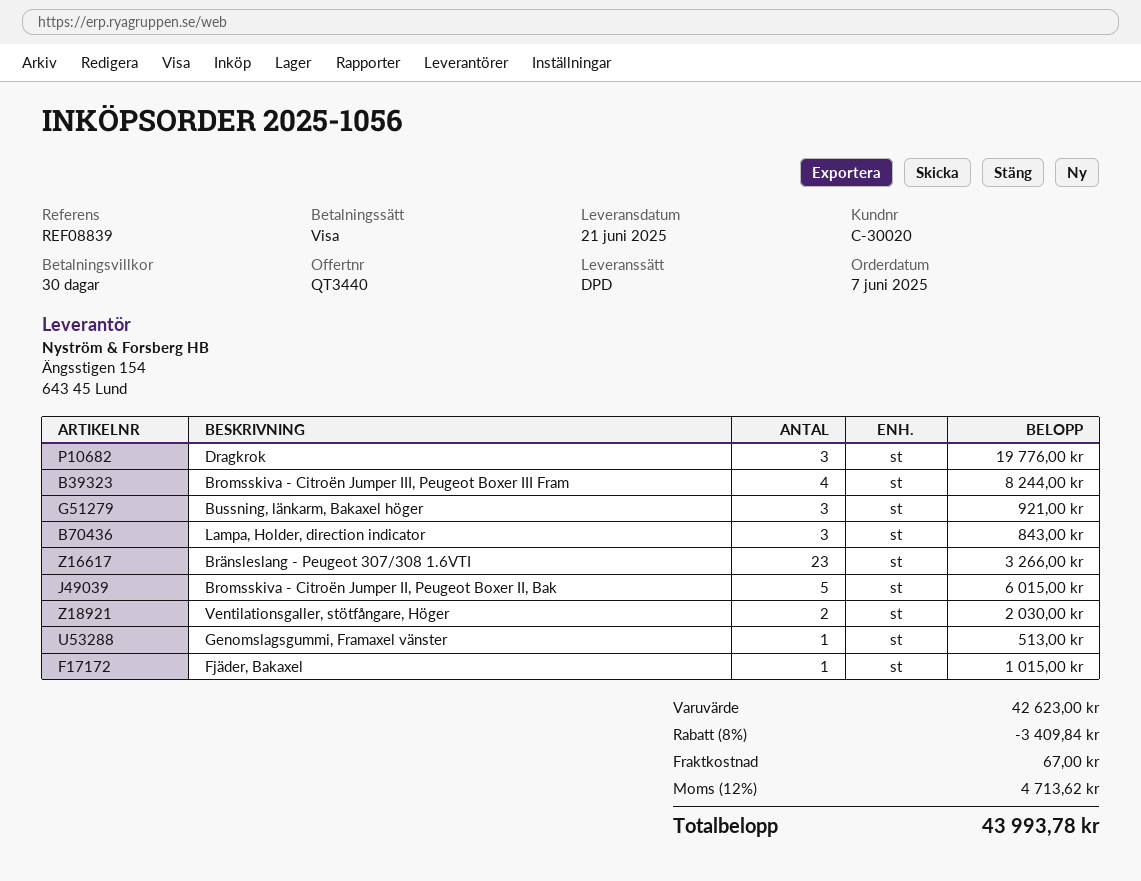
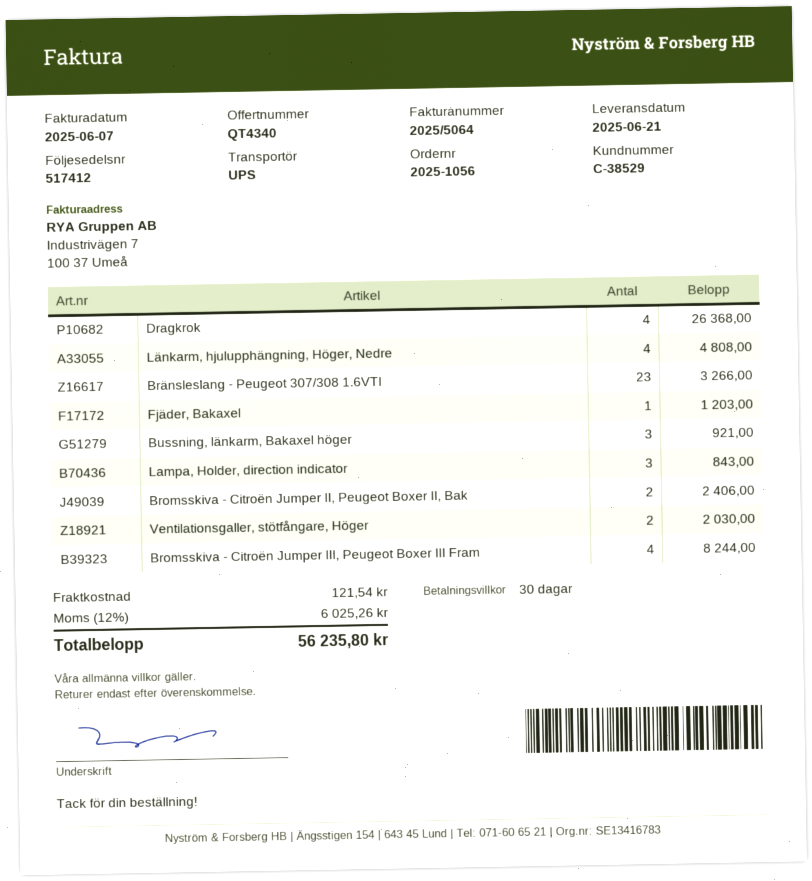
quote number: QT3440 -> QT4340
customer number: C-30020 -> C-38529
shipping method: DPD -> UPS
Dragkrok: 3 for 19776.00 -> 4 for 26368.00
Bromsskiva - Citroën Jumper II, Peugeot Boxer II, Bak: 5 for 6015.00 -> 2 for 2406.00
Genomslagsgummi, Framaxel vänster: 1 for 513.00 -> none
Fjäder, Bakaxel: 1 for 1015.00 -> 1 for 1203.00
Länkarm, hjulupphängning, Höger, Nedre: none -> 4 for 4808.00
discount: 8% = 3409.84 -> none
shipping: 67.00 -> 121.54
tax: 12% = 4713.62 -> 12% = 6025.26
total: 43993.78 -> 56235.80

